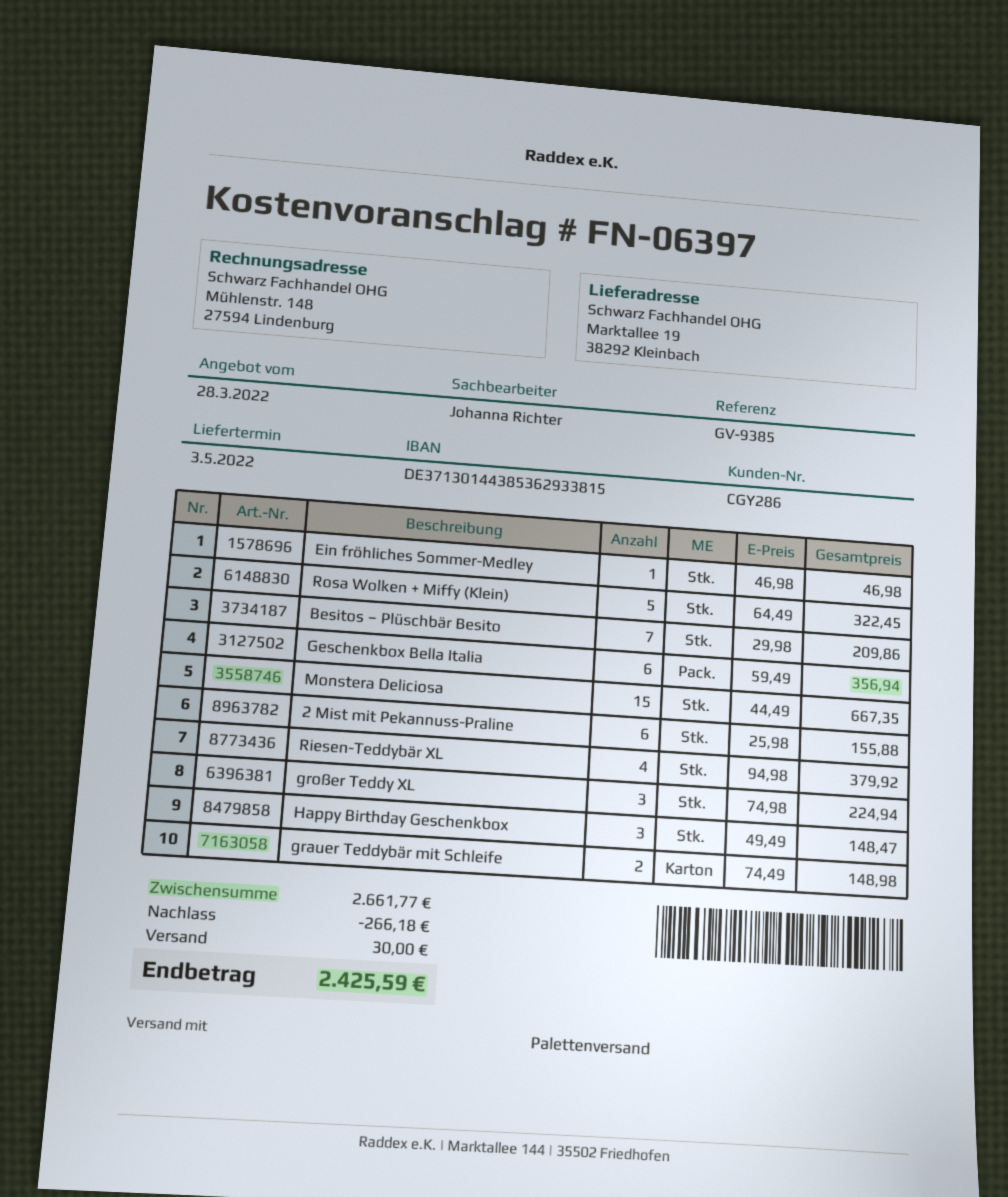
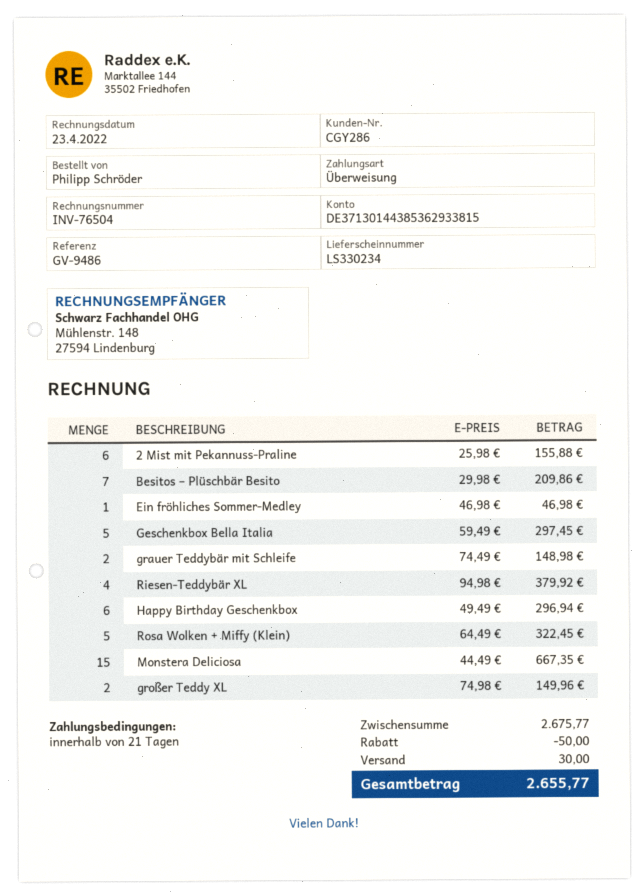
reference: GV-9385 -> GV-9486
Geschenkbox Bella Italia: 6 x 59.49 = 356.94 -> 5 x 59.49 = 297.45
großer Teddy XL: 3 x 74.98 = 224.94 -> 2 x 74.98 = 149.96
Happy Birthday Geschenkbox: 3 x 49.49 = 148.47 -> 6 x 49.49 = 296.94
subtotal: 2661.77 -> 2675.77
discount: 266.18 -> 50.00
total: 2425.59 -> 2655.77

